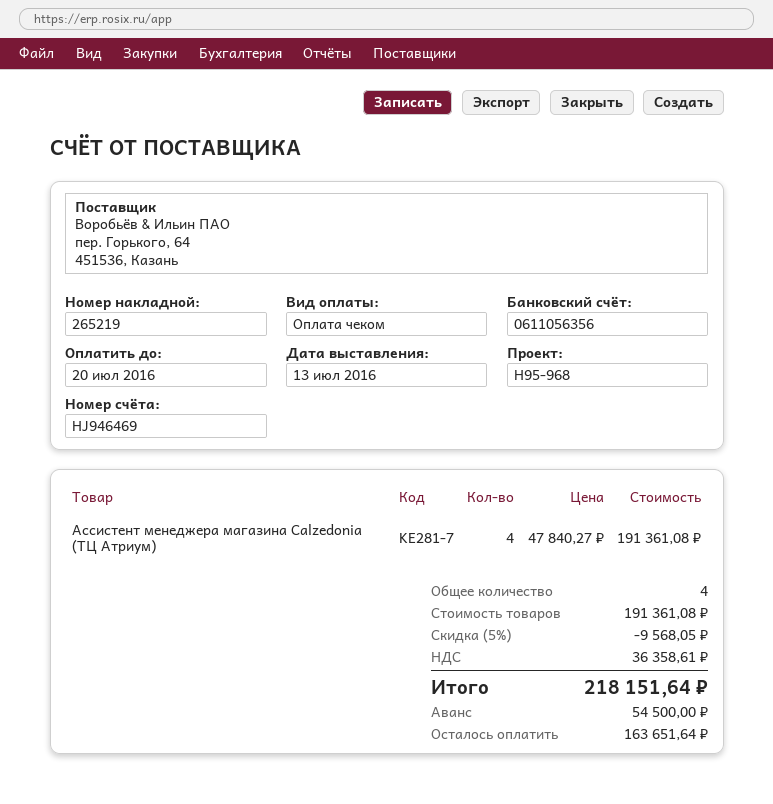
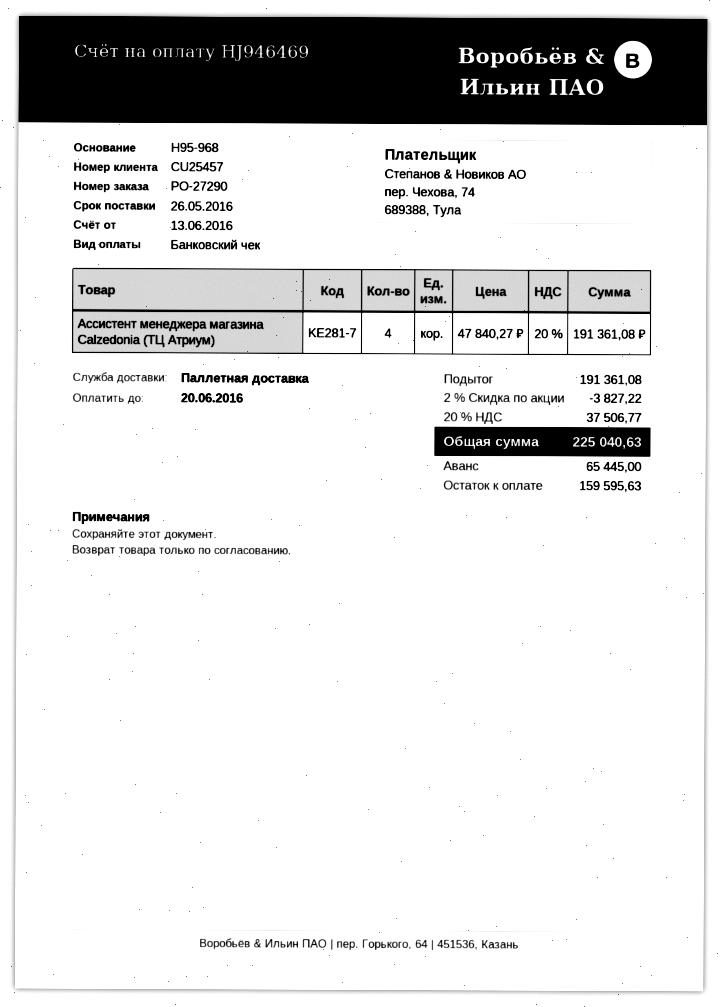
invoice date: 2016-07-13 -> 2016-06-13
due date: 2016-07-20 -> 2016-06-20
discount: 5% = 9568.05 -> 2% = 3827.22
tax: 36358.61 -> 37506.77
total: 218151.64 -> 225040.63
deposit: 54500.00 -> 65445.00
balance: 163651.64 -> 159595.63

